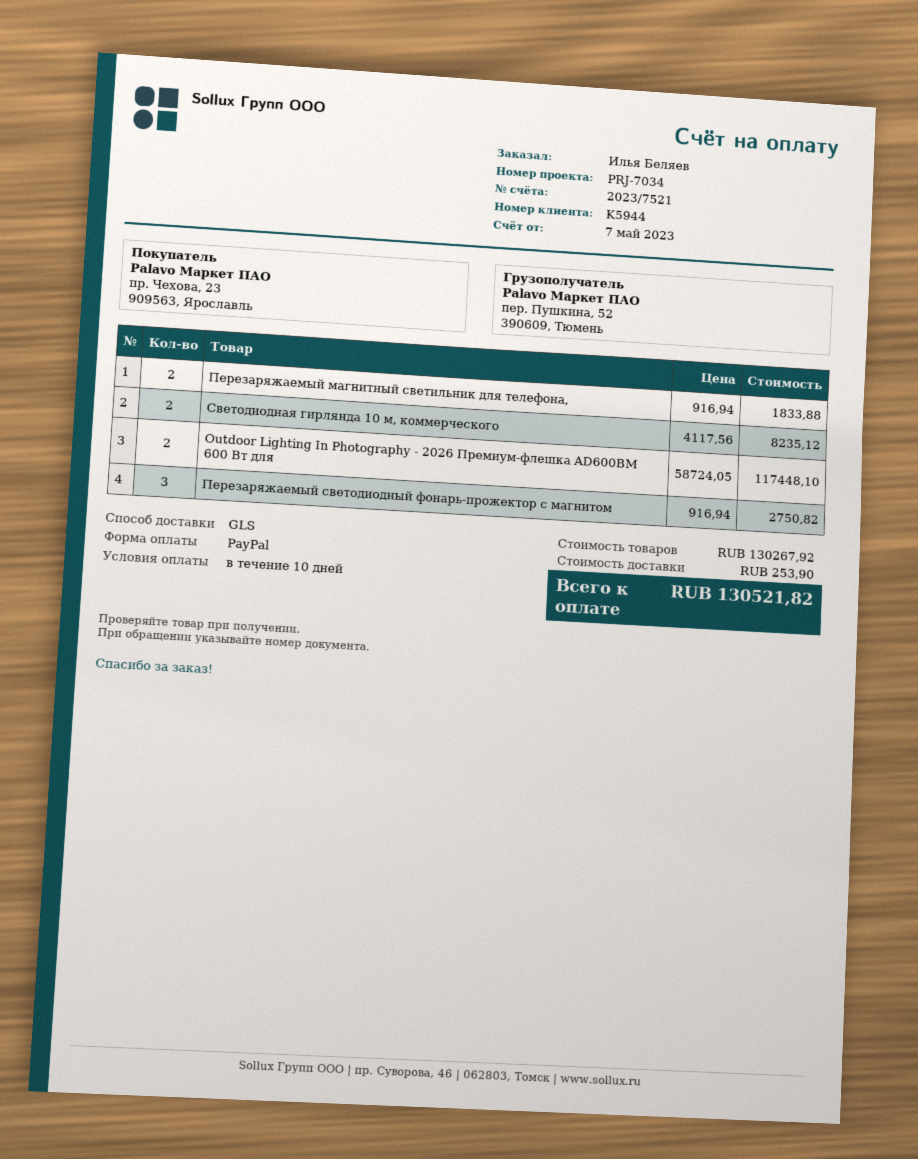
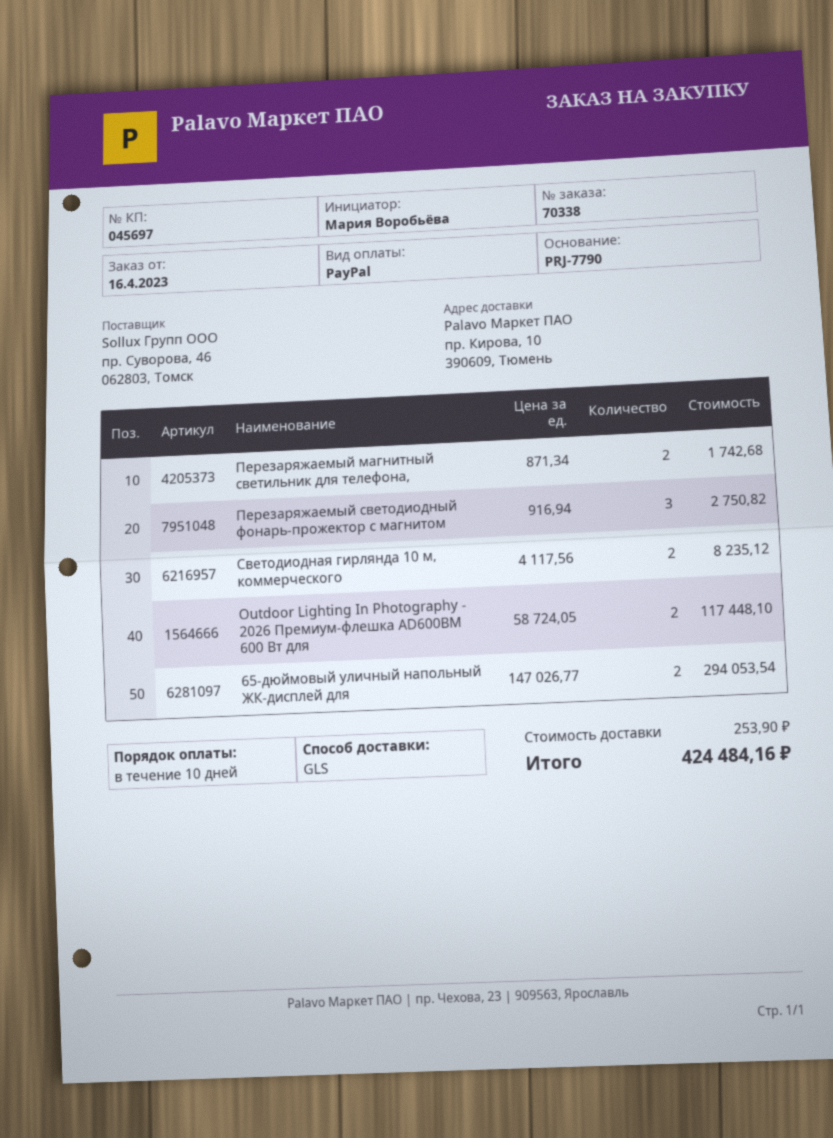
reference: PRJ-7034 -> PRJ-7790
ordered by: Илья Беляев -> Мария Воробьёва
ship to: пер. Пушкина, 52, 390609, Тюмень -> пр. Кирова, 10, 390609, Тюмень
Перезаряжаемый магнитный светильник для телефона,: 2 x 916.94 = 1833.88 -> 2 x 871.34 = 1742.68
65-дюймовый уличный напольный ЖК-дисплей для: none -> 2 x 147026.77 = 294053.54
total: 130521.82 -> 424484.16

